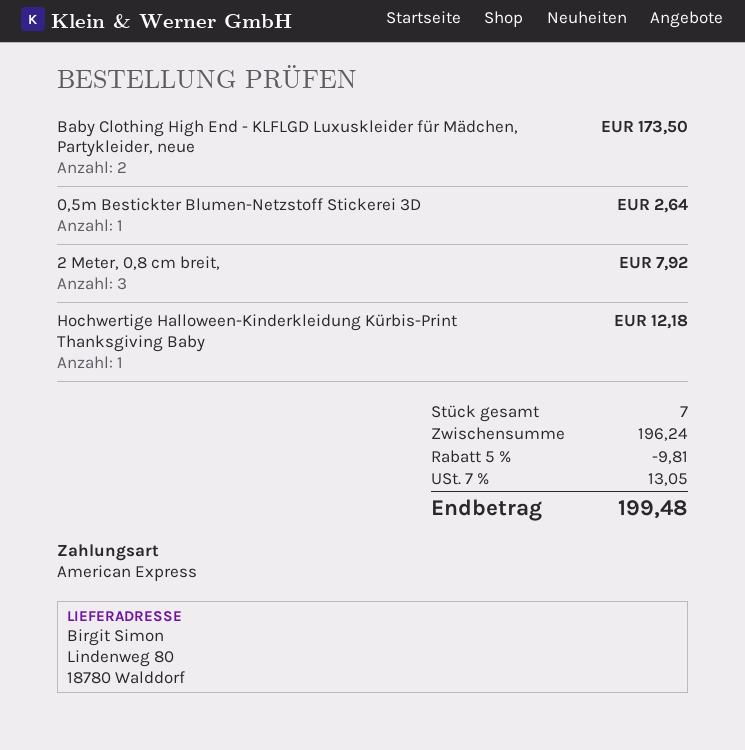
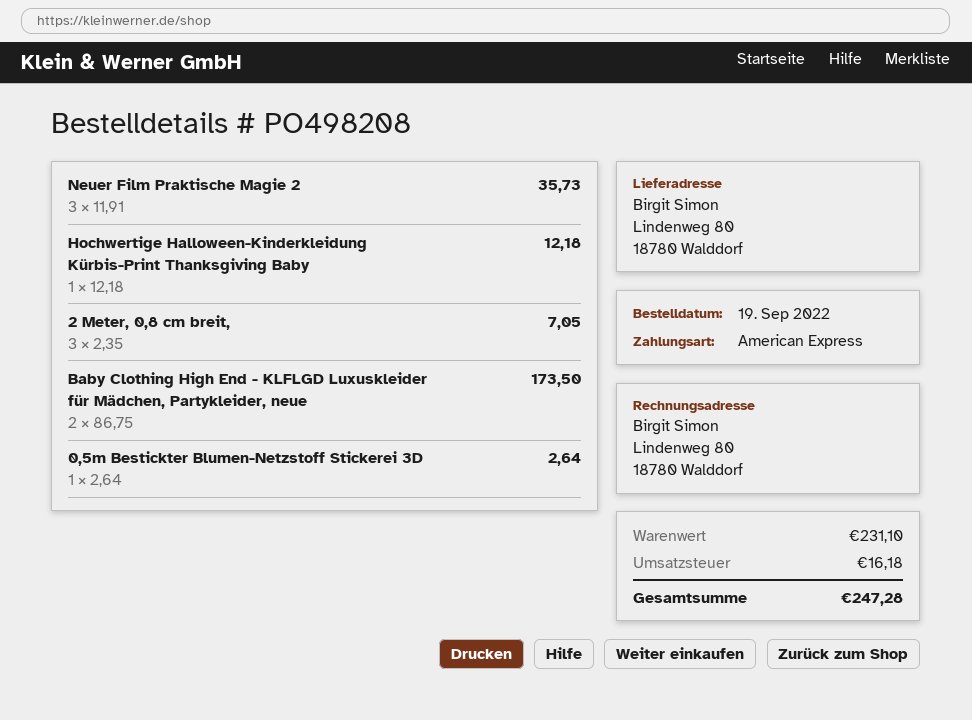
2 Meter, 0,8 cm breit,: 3 for 7.92 -> 3 for 7.05
Neuer Film Praktische Magie 2: none -> 3 for 35.73
subtotal: 196.24 -> 231.10
discount: 5% = 9.81 -> none
tax: 13.05 -> 16.18
total: 199.48 -> 247.28

